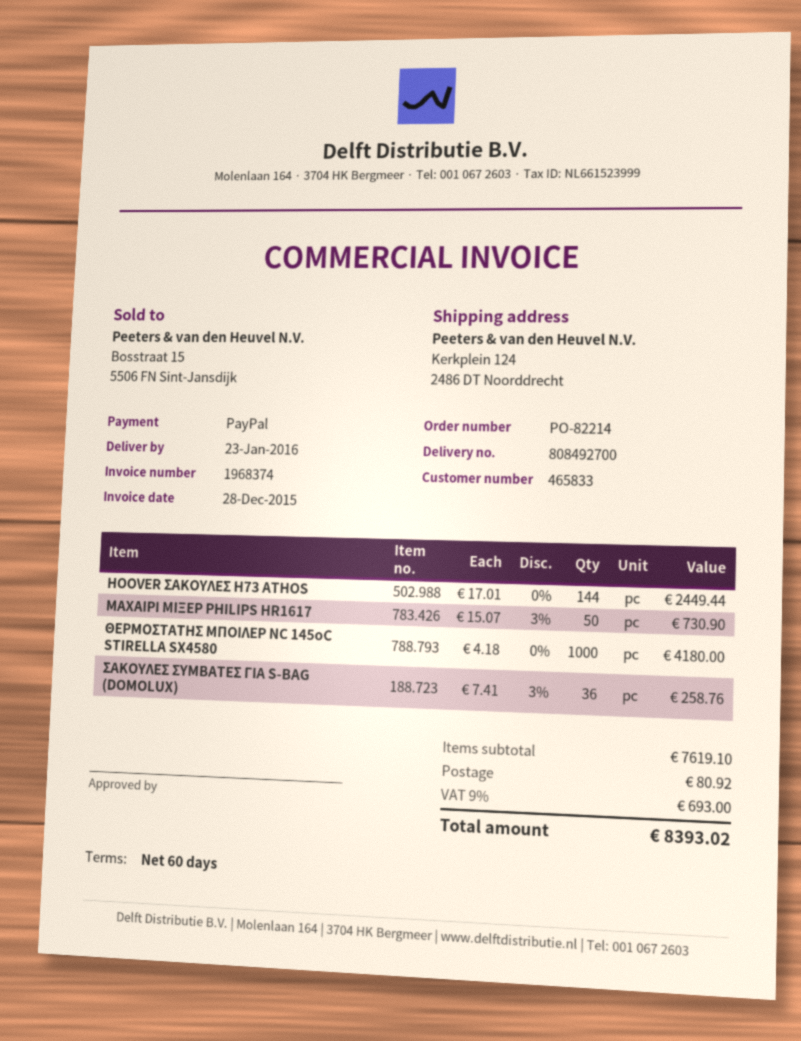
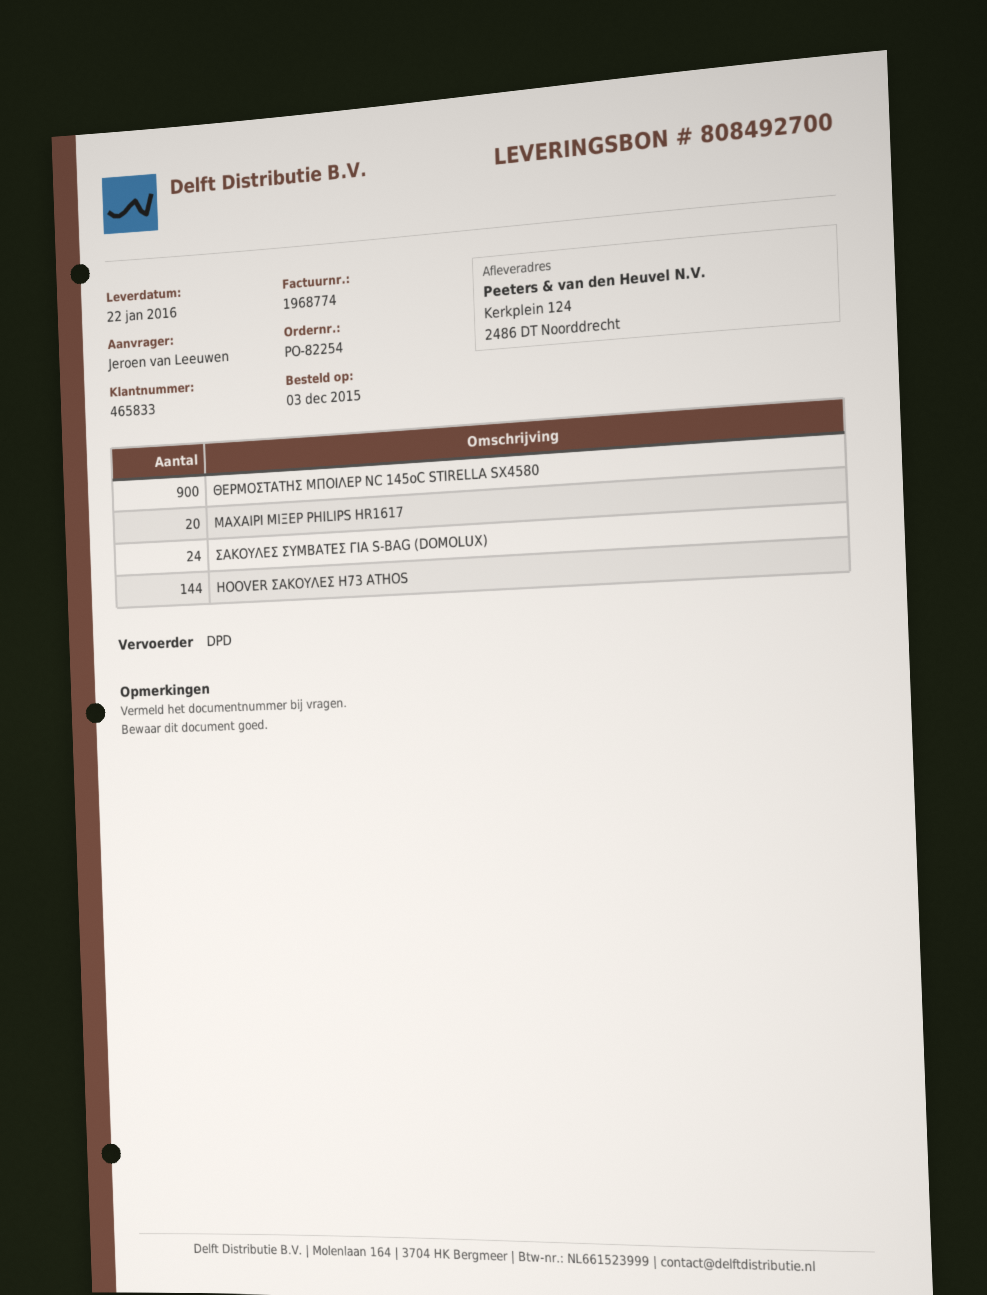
order number: PO-82214 -> PO-82254
delivery date: 2016-01-23 -> 2016-01-22
invoice number: 1968374 -> 1968774
ΜΑΧΑΙΡΙ ΜΙΞΕΡ PHILIPS HR1617: 50 -> 20
ΘΕΡΜΟΣΤΑΤΗΣ ΜΠΟΙΛΕΡ NC 145oC STIRELLA SX4580: 1000 -> 900
ΣΑΚΟΥΛΕΣ ΣΥΜΒΑΤΕΣ ΓΙΑ S-BAG (DOMOLUX): 36 -> 24

